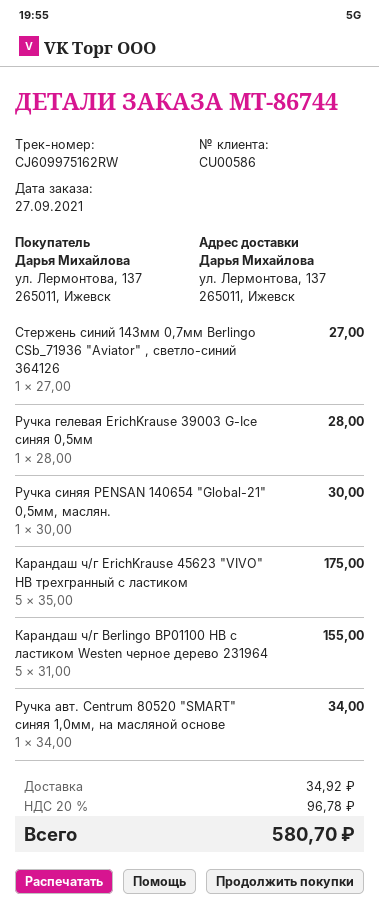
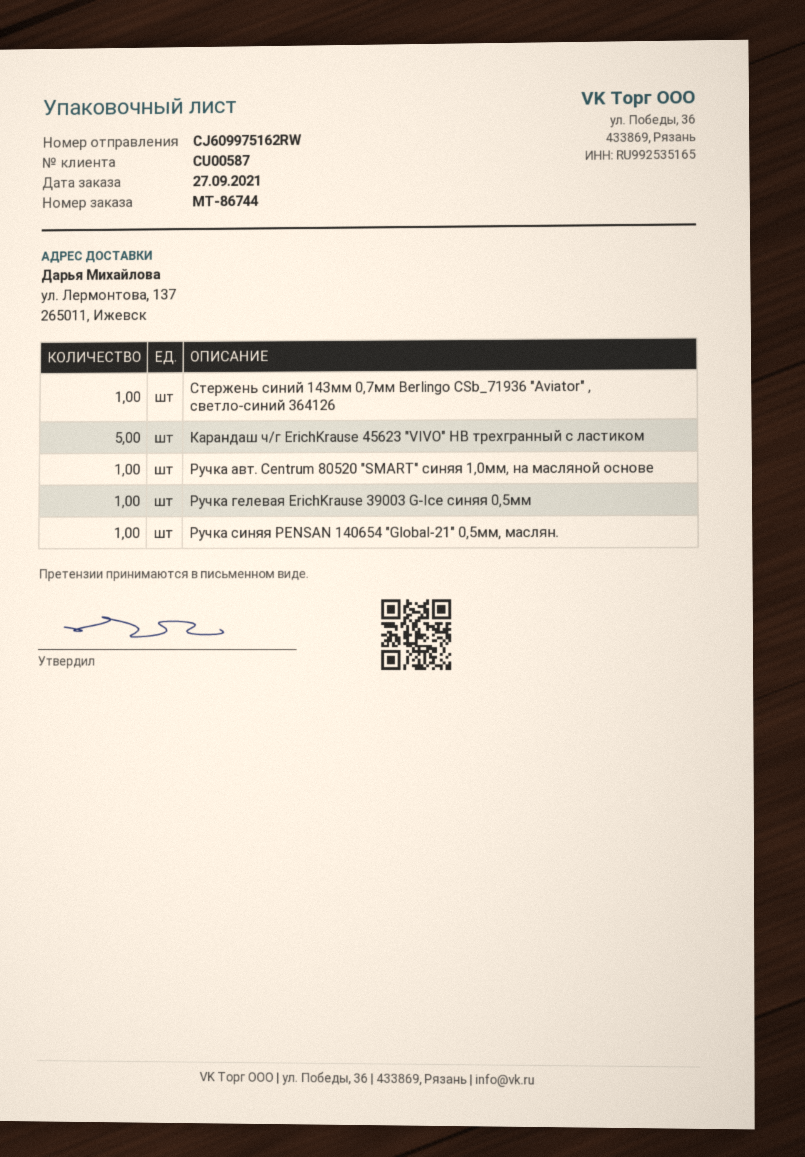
customer number: CU00586 -> CU00587
Карандаш ч/г Berlingo BP01100 HB с ластиком Westen черное дерево 231964: 5 -> none

